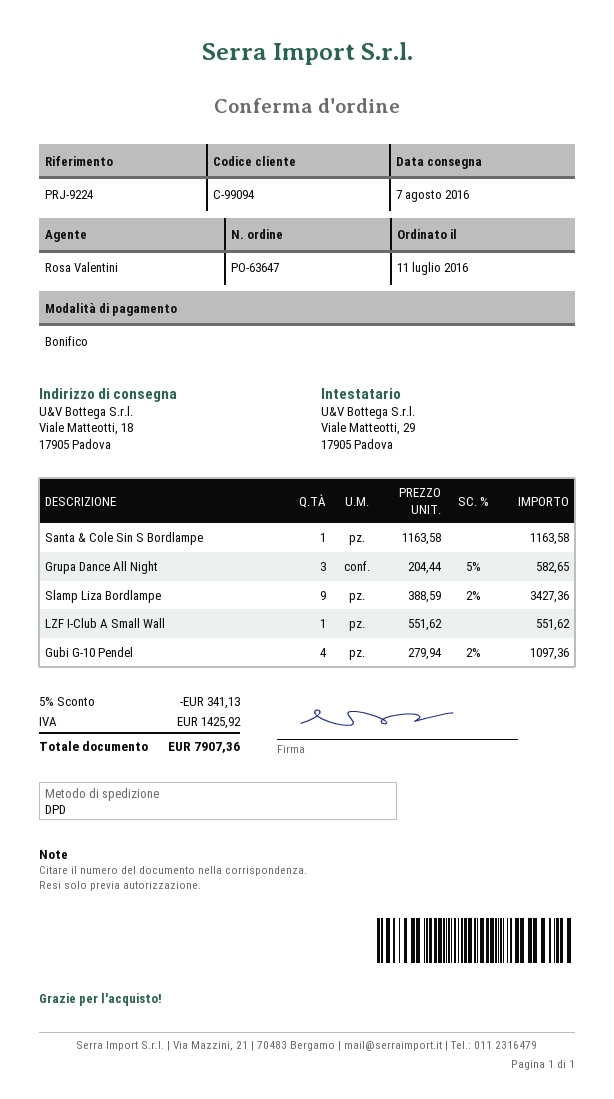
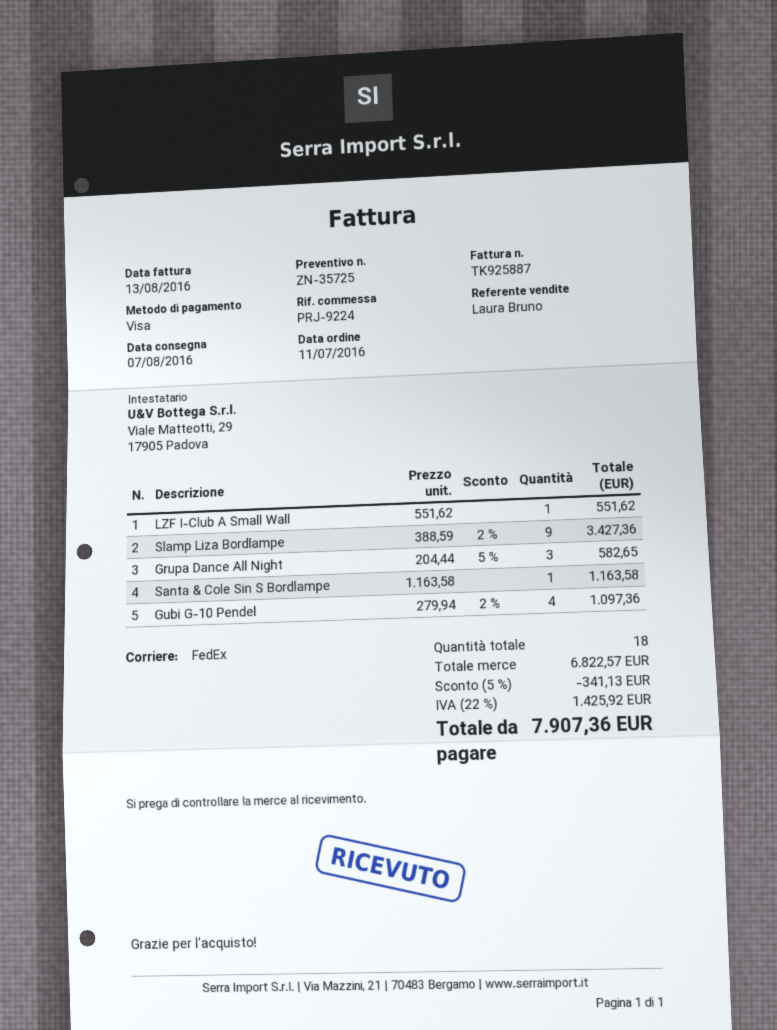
sales rep: Rosa Valentini -> Laura Bruno
payment method: bank transfer -> Visa
shipping method: DPD -> FedEx

